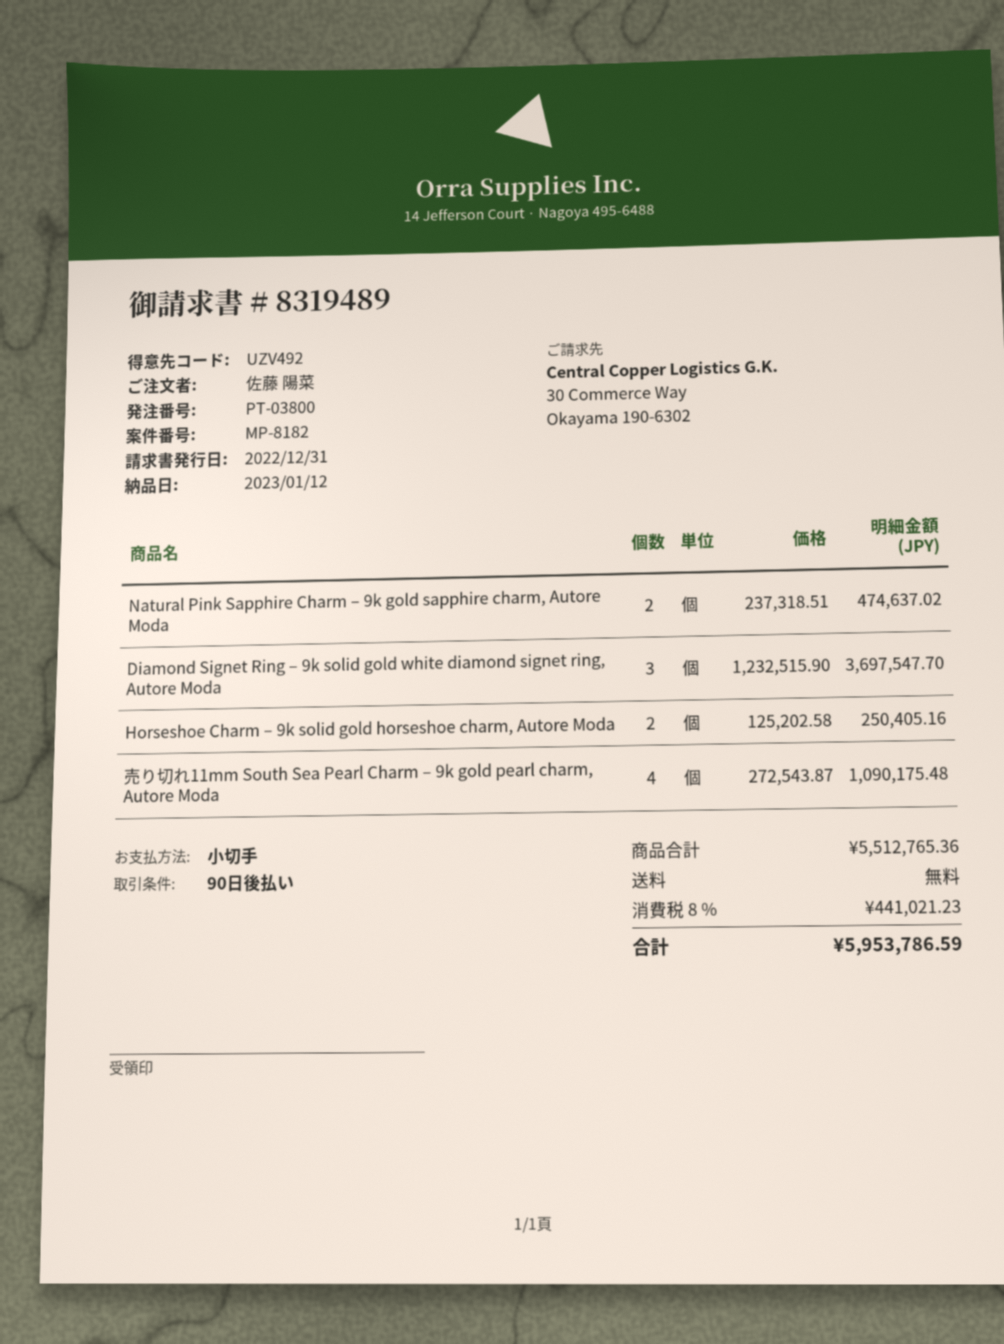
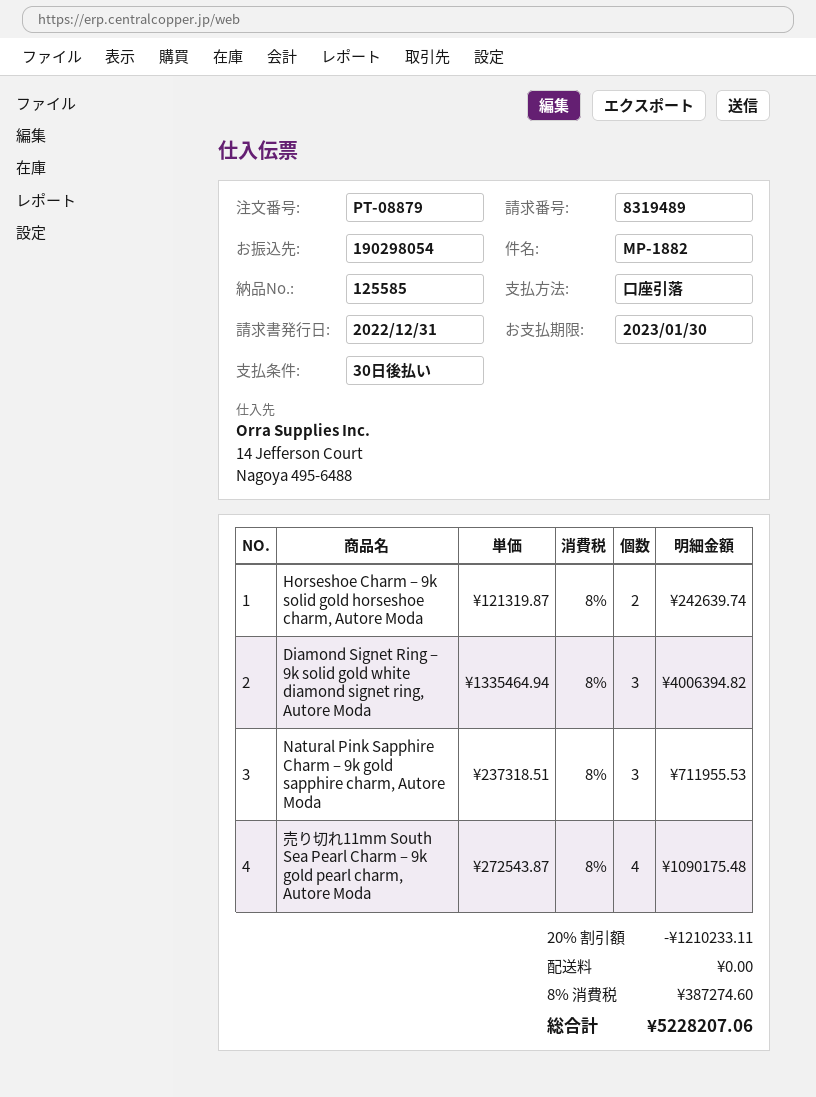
order number: PT-03800 -> PT-08879
payment terms: 90 days -> 30 days
reference: MP-8182 -> MP-1882
payment method: cheque -> direct debit
Natural Pink Sapphire Charm – 9k gold sapphire charm, Autore Moda: 2 x 237318.51 = 474637.02 -> 3 x 237318.51 = 711955.53
Diamond Signet Ring – 9k solid gold white diamond signet ring, Autore Moda: 3 x 1232515.90 = 3697547.70 -> 3 x 1335464.94 = 4006394.82
Horseshoe Charm – 9k solid gold horseshoe charm, Autore Moda: 2 x 125202.58 = 250405.16 -> 2 x 121319.87 = 242639.74
discount: none -> 20% = 1210233.11
tax: 8% = 441021.23 -> 8% = 387274.60
total: 5953786.59 -> 5228207.06

